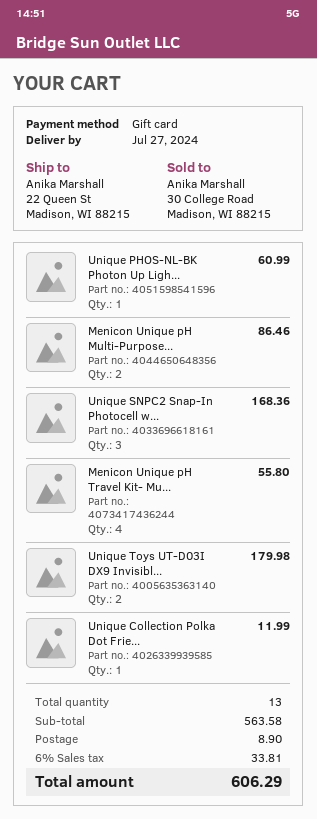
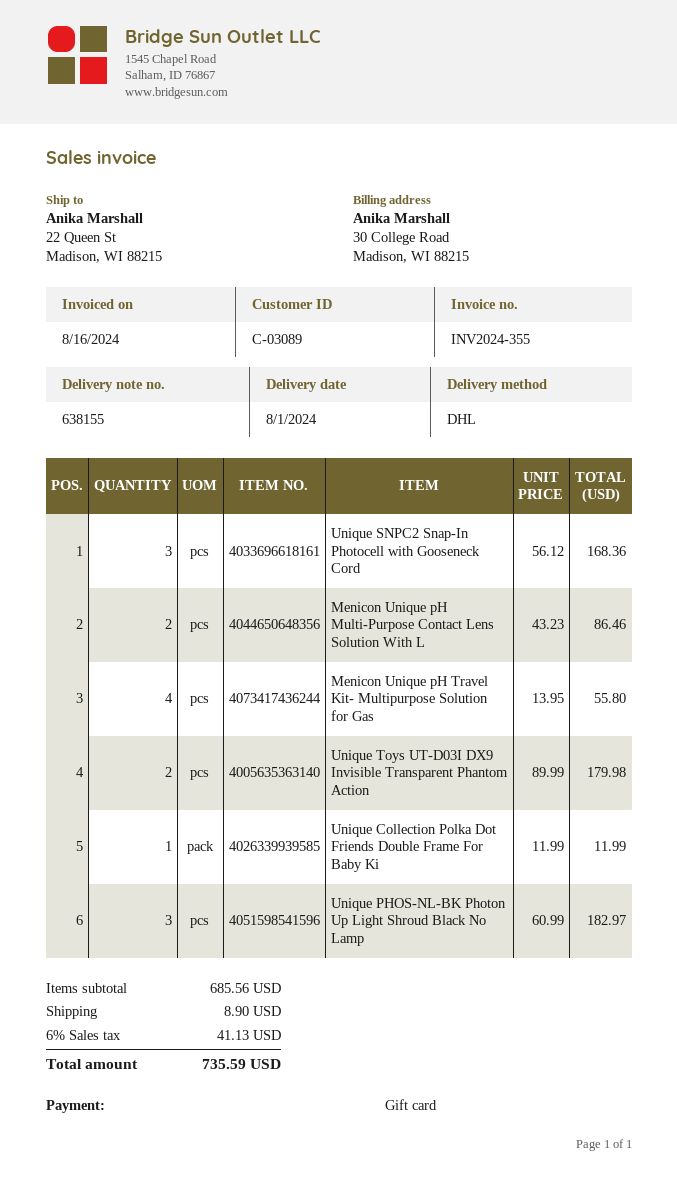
delivery date: 2024-07-27 -> 2024-08-01
Unique PHOS-NL-BK Photon Up Ligh...: 1 for 60.99 -> 3 for 182.97
subtotal: 563.58 -> 685.56
tax: 6% = 33.81 -> 6% = 41.13
total: 606.29 -> 735.59

